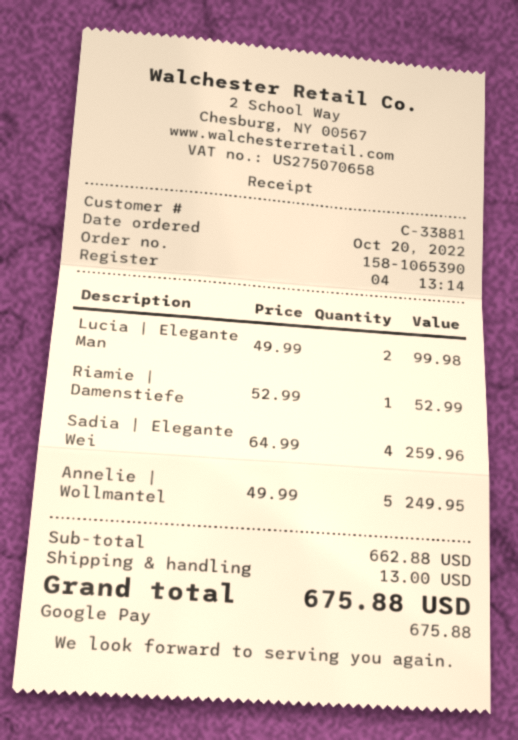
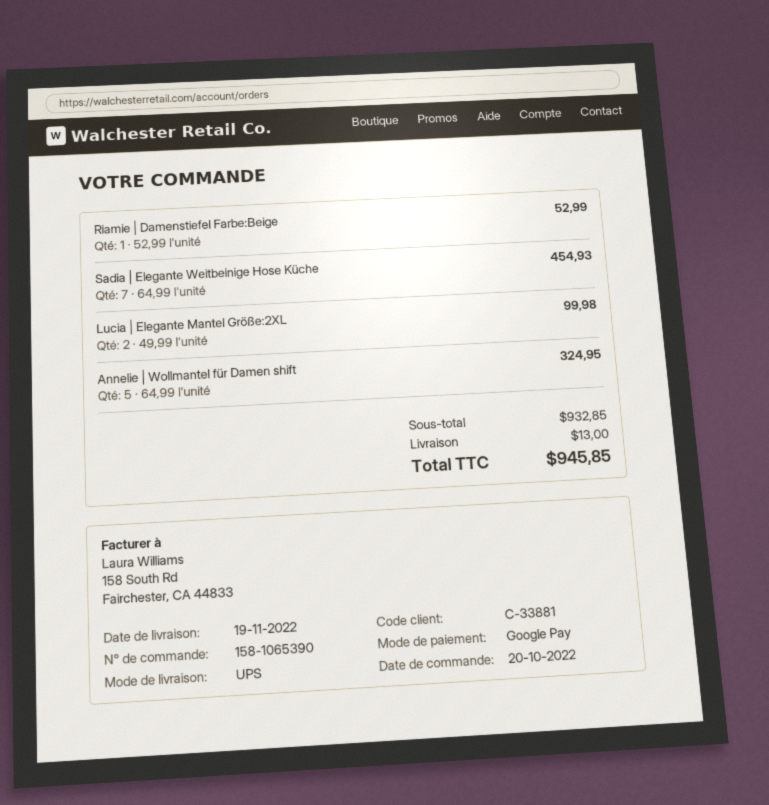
Sadia | Elegante Wei: 4 x 64.99 = 259.96 -> 7 x 64.99 = 454.93
Annelie | Wollmantel: 5 x 49.99 = 249.95 -> 5 x 64.99 = 324.95
subtotal: 662.88 -> 932.85
total: 675.88 -> 945.85

